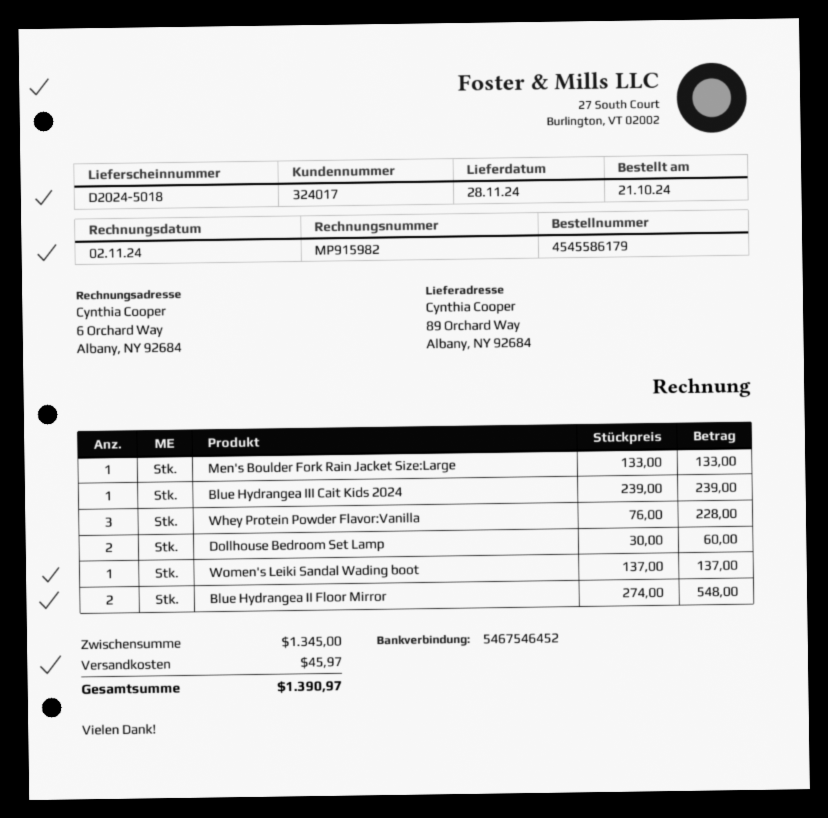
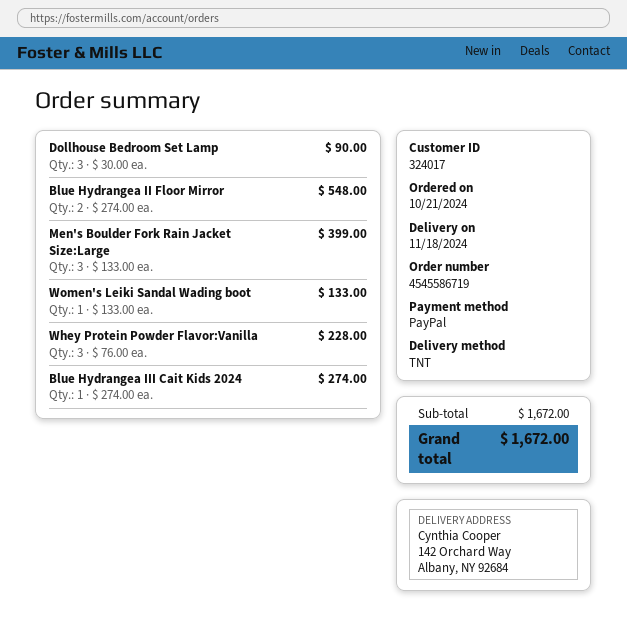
order number: 4545586179 -> 4545586719
delivery date: 2024-11-28 -> 2024-11-18
ship to: 89 Orchard Way, Albany, NY 92684 -> 142 Orchard Way, Albany, NY 92684
Men's Boulder Fork Rain Jacket Size:Large: 1 x 133.00 = 133.00 -> 3 x 133.00 = 399.00
Blue Hydrangea III Cait Kids 2024: 1 x 239.00 = 239.00 -> 1 x 274.00 = 274.00
Dollhouse Bedroom Set Lamp: 2 x 30.00 = 60.00 -> 3 x 30.00 = 90.00
Women's Leiki Sandal Wading boot: 1 x 137.00 = 137.00 -> 1 x 133.00 = 133.00
subtotal: 1345.00 -> 1672.00
shipping: 45.97 -> none
total: 1390.97 -> 1672.00

